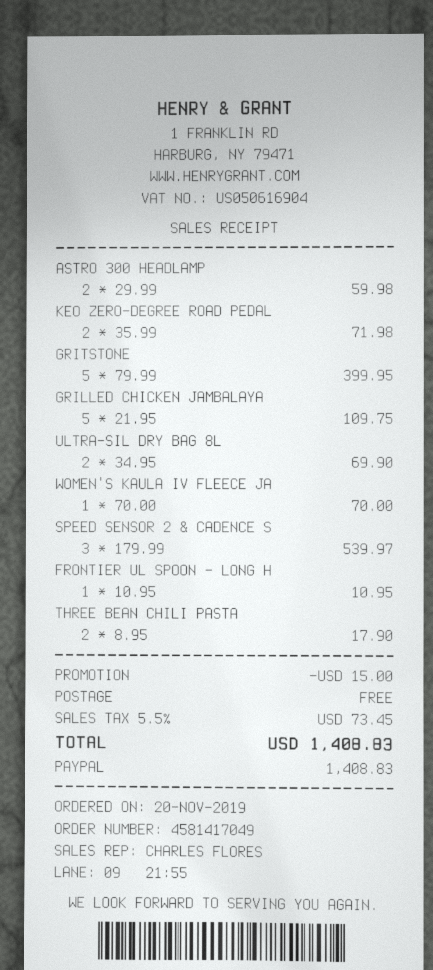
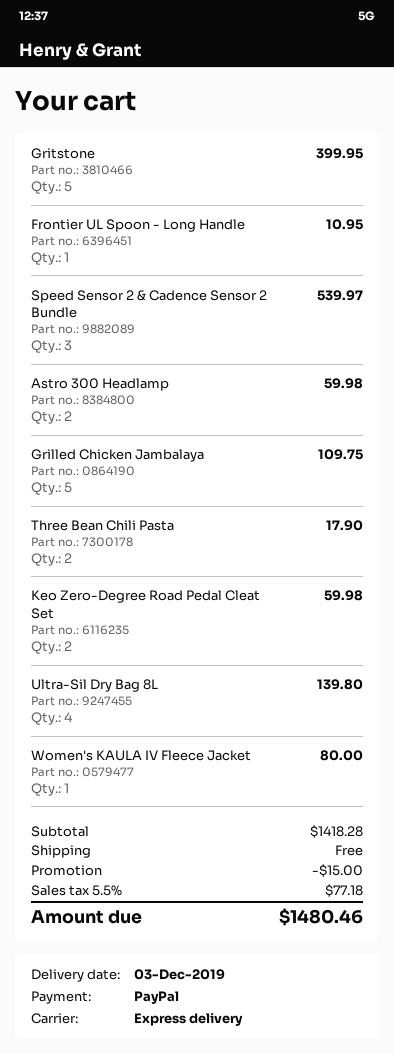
KEO ZERO-DEGREE ROAD PEDAL: 2 for 71.98 -> 2 for 59.98
ULTRA-SIL DRY BAG 8L: 2 for 69.90 -> 4 for 139.80
WOMEN'S KAULA IV FLEECE JA: 1 for 70.00 -> 1 for 80.00
tax: 5.5% = 73.45 -> 5.5% = 77.18
total: 1408.83 -> 1480.46

